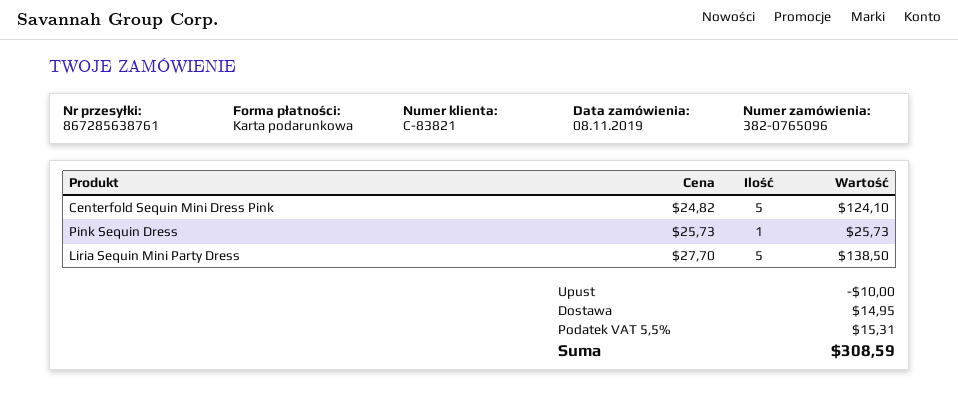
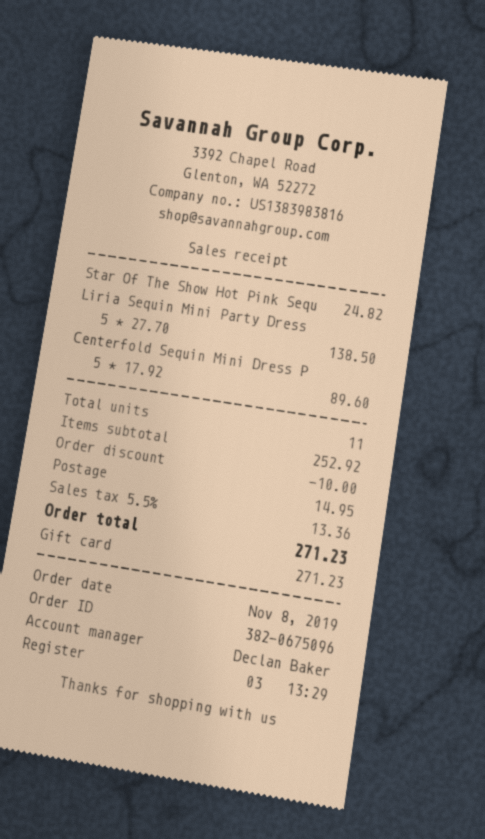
order number: 382-0765096 -> 382-0675096
Centerfold Sequin Mini Dress Pink: 5 x 24.82 = 124.10 -> 5 x 17.92 = 89.60
Pink Sequin Dress: 1 x 25.73 = 25.73 -> none
Star Of The Show Hot Pink Sequ: none -> 1 x 24.82 = 24.82
tax: 5.5% = 15.31 -> 5.5% = 13.36
total: 308.59 -> 271.23

